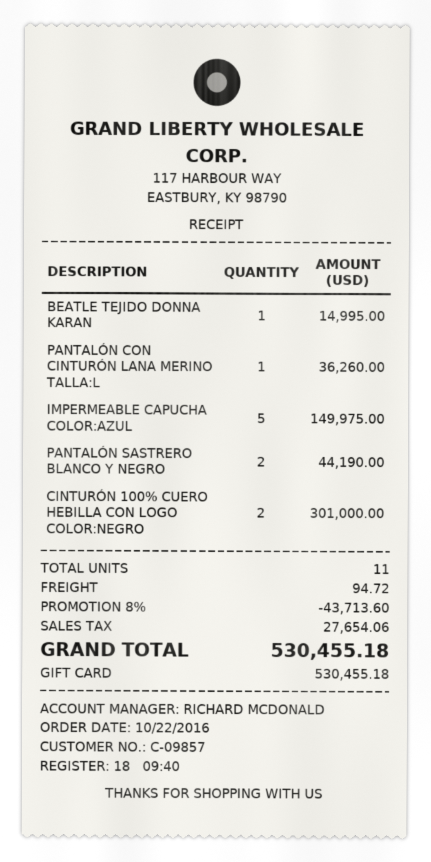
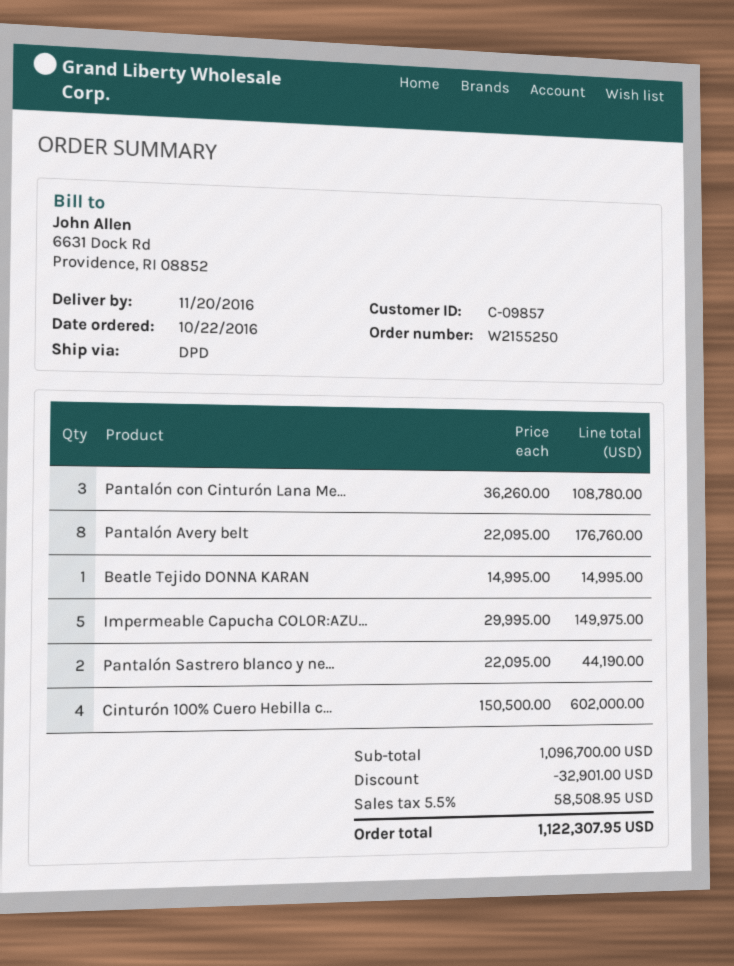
PANTALÓN CON CINTURÓN LANA MERINO TALLA:L: 1 for 36260.00 -> 3 for 108780.00
CINTURÓN 100% CUERO HEBILLA CON LOGO COLOR:NEGRO: 2 for 301000.00 -> 4 for 602000.00
Pantalón Avery belt: none -> 8 for 176760.00
discount: 43713.60 -> 32901.00
shipping: 94.72 -> none
tax: 27654.06 -> 58508.95
total: 530455.18 -> 1122307.95

